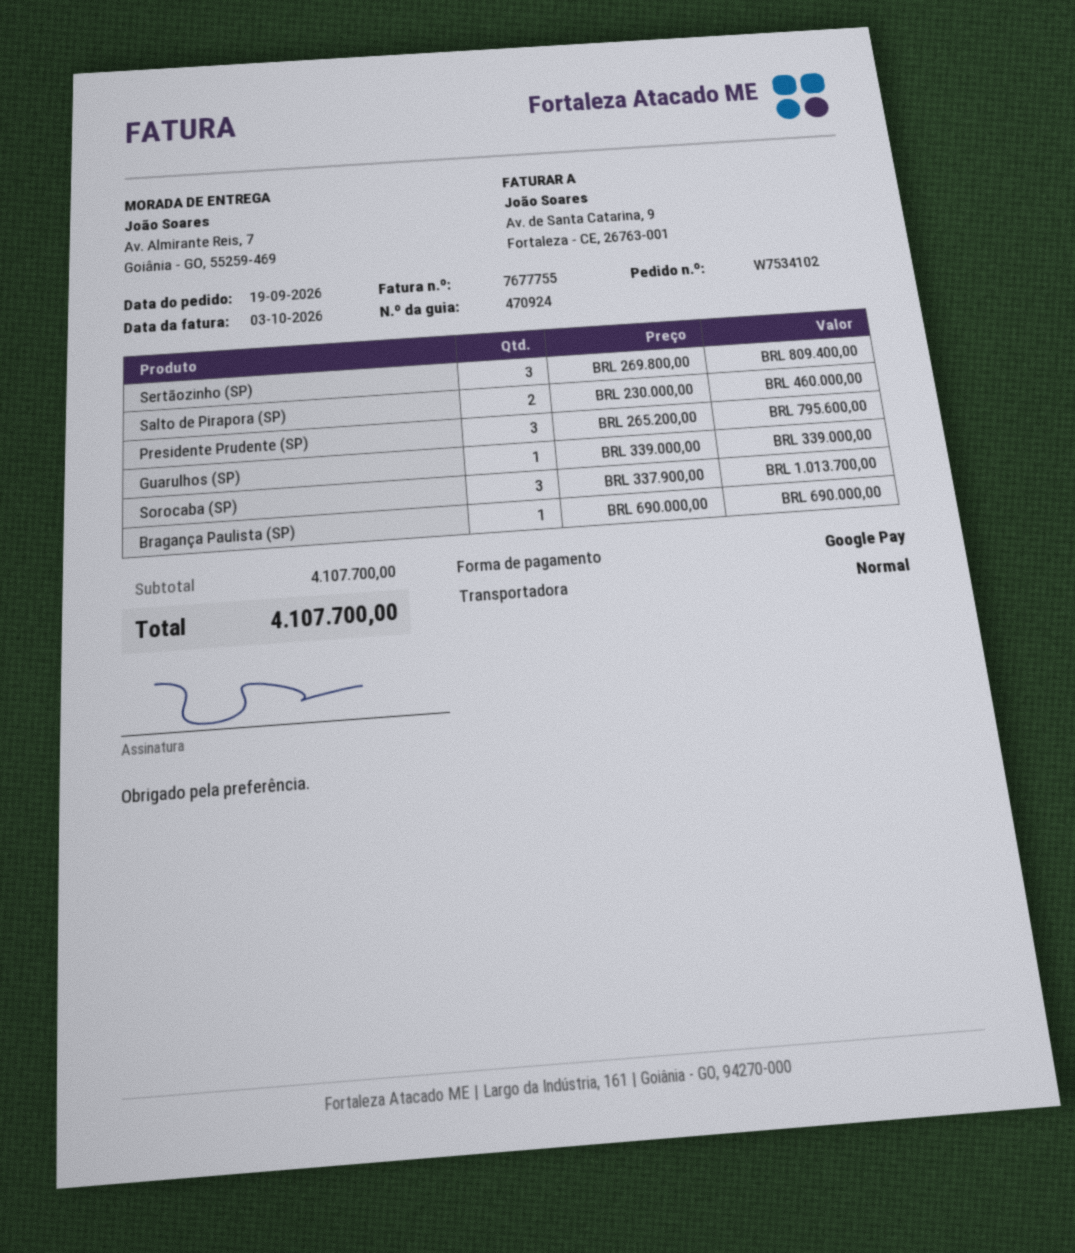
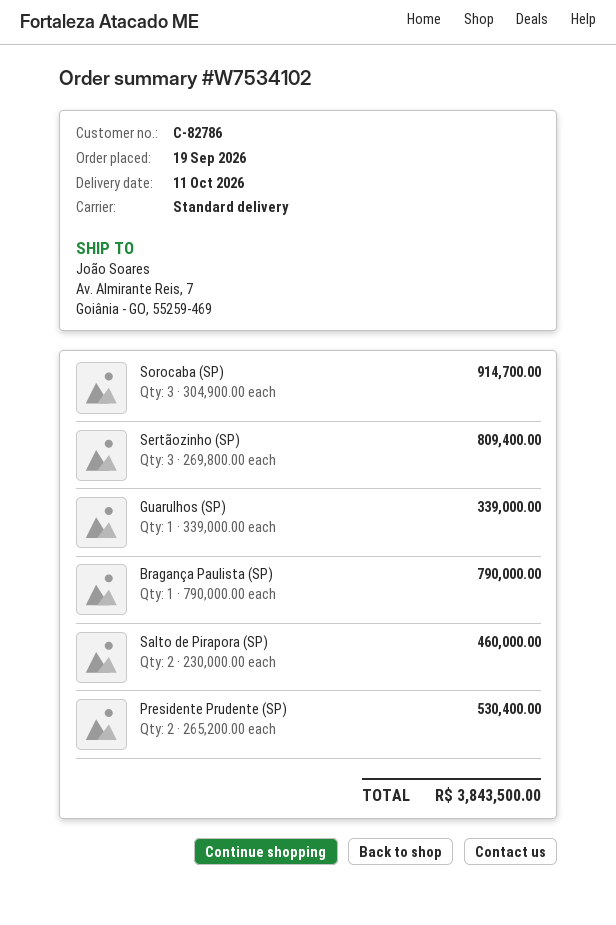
Presidente Prudente (SP): 3 x 265200.00 = 795600.00 -> 2 x 265200.00 = 530400.00
Sorocaba (SP): 3 x 337900.00 = 1013700.00 -> 3 x 304900.00 = 914700.00
Bragança Paulista (SP): 1 x 690000.00 = 690000.00 -> 1 x 790000.00 = 790000.00
total: 4107700.00 -> 3843500.00

